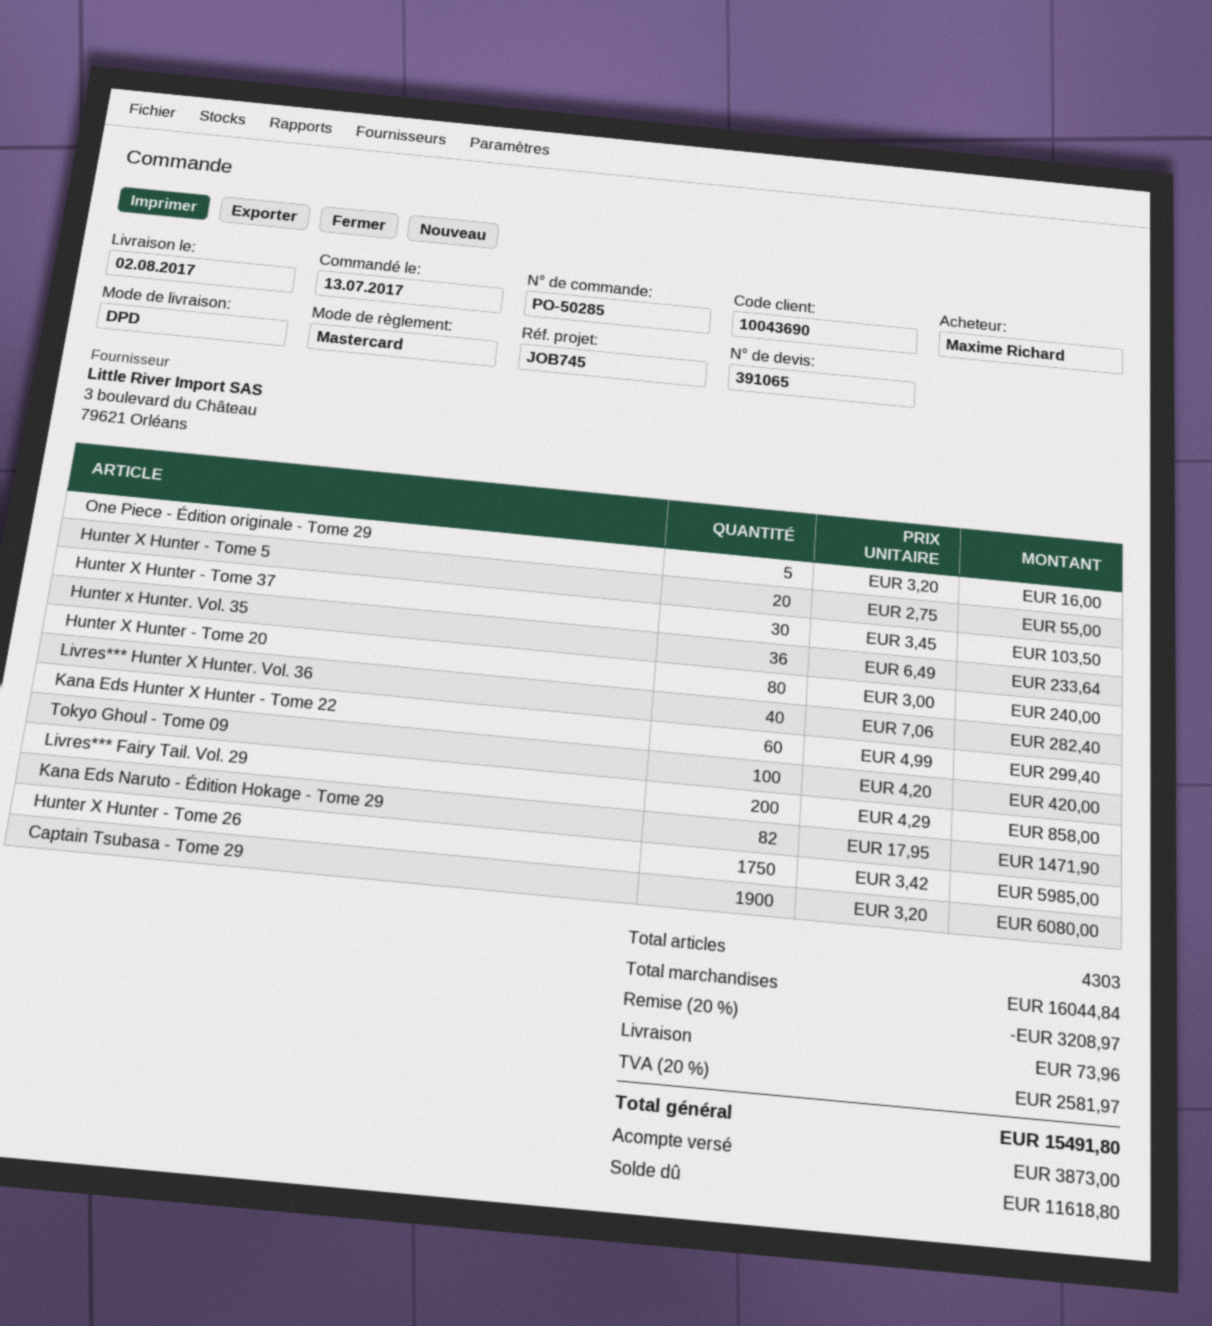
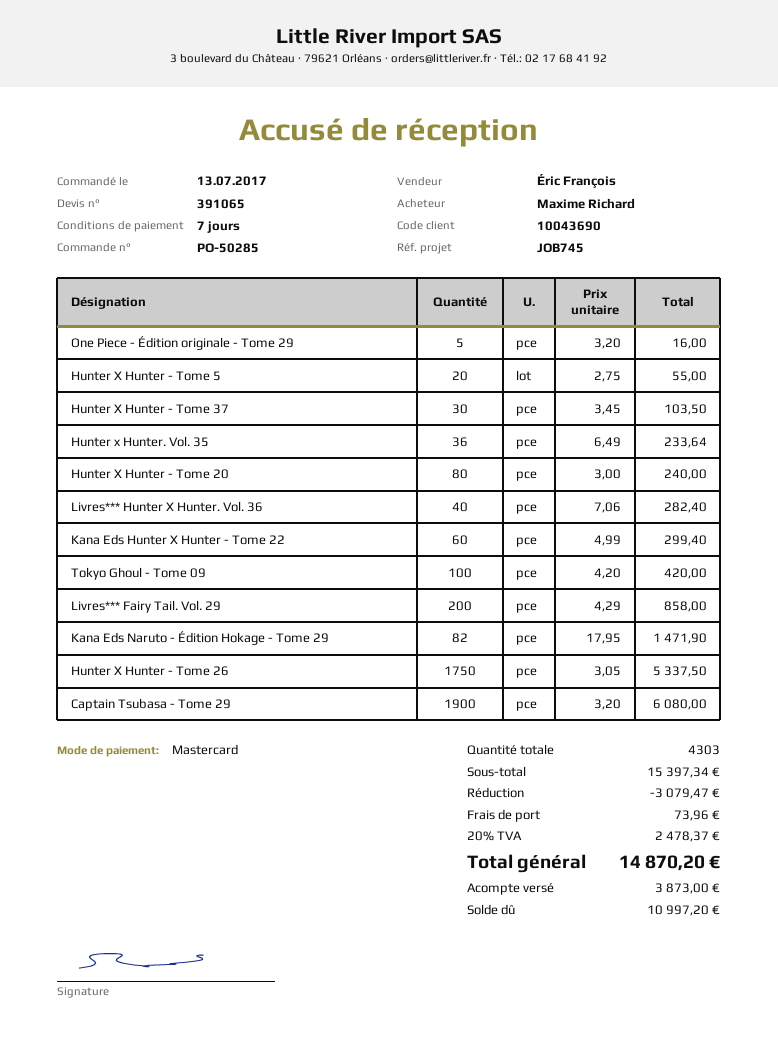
Hunter X Hunter - Tome 26: 1750 x 3.42 = 5985.00 -> 1750 x 3.05 = 5337.50
subtotal: 16044.84 -> 15397.34
discount: 3208.97 -> 3079.47
tax: 20% = 2581.97 -> 20% = 2478.37
total: 15491.80 -> 14870.20
balance: 11618.80 -> 10997.20

